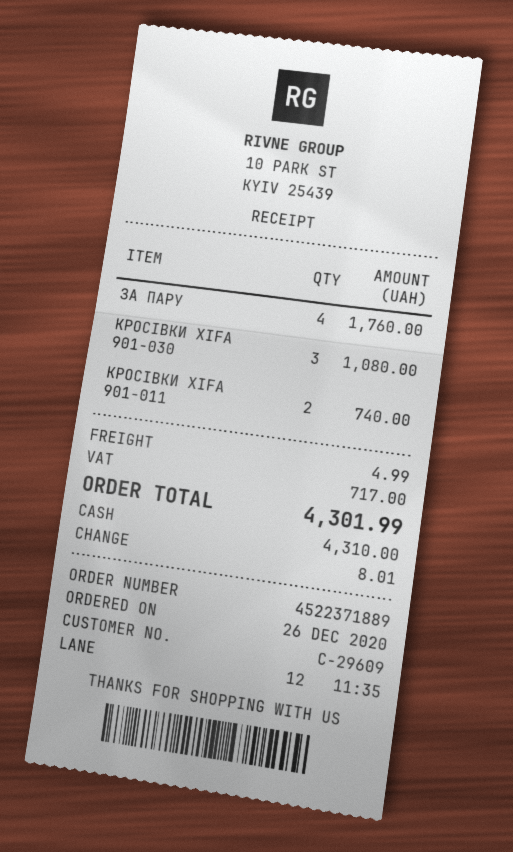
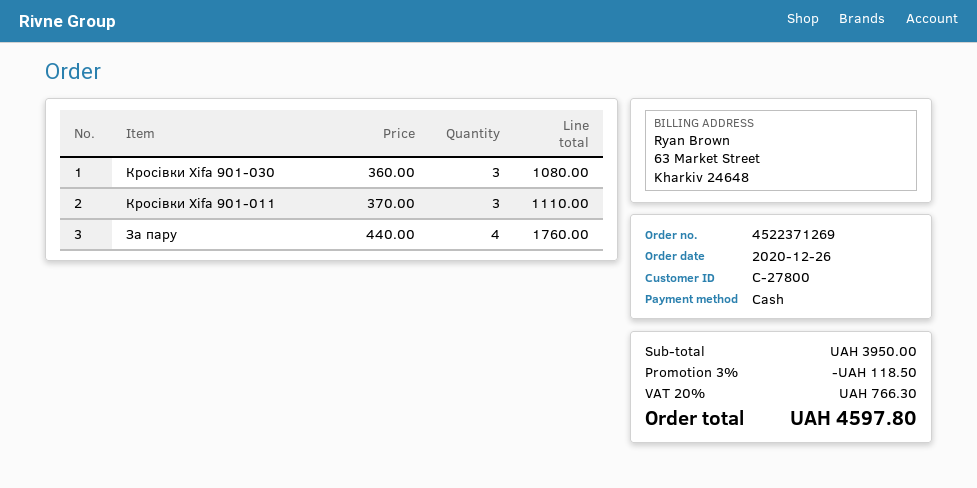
order number: 4522371889 -> 4522371269
customer number: C-29609 -> C-27800
КРОСІВКИ XIFA 901-011: 2 for 740.00 -> 3 for 1110.00
discount: none -> 3% = 118.50
shipping: 4.99 -> none
tax: 717.00 -> 766.30
total: 4301.99 -> 4597.80

